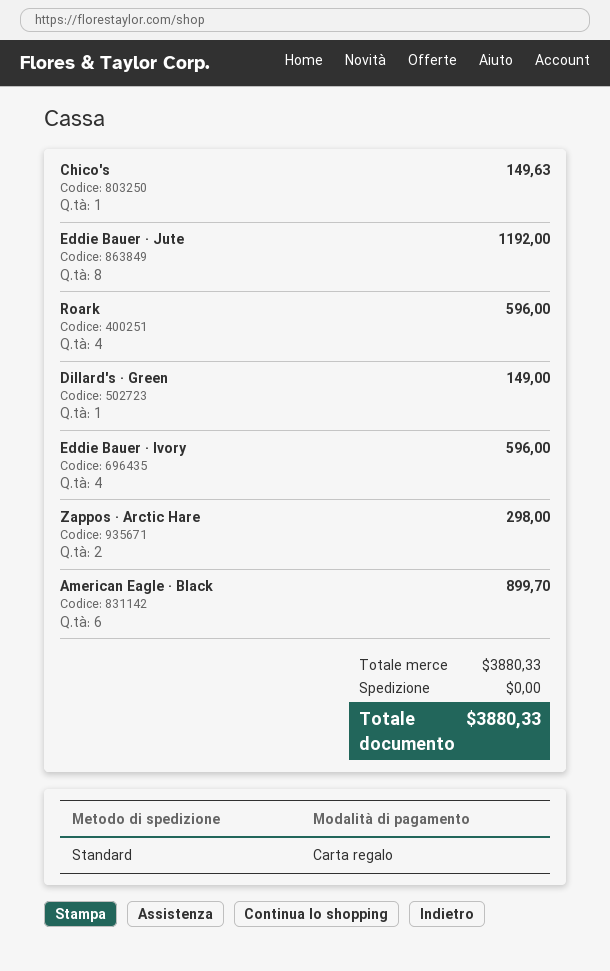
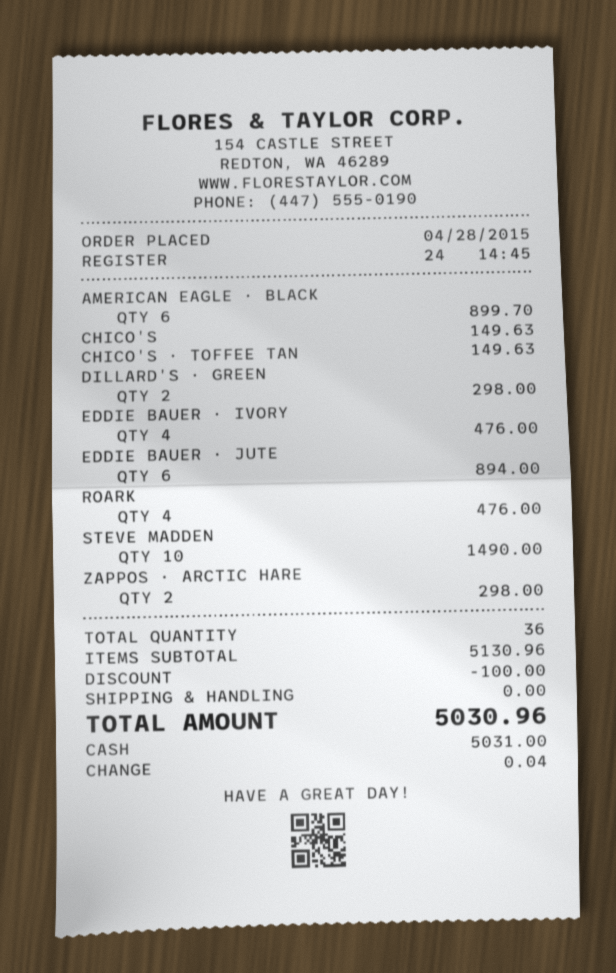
payment method: gift card -> cash
Eddie Bauer · Jute: 8 for 1192.00 -> 6 for 894.00
Roark: 4 for 596.00 -> 4 for 476.00
Dillard's · Green: 1 for 149.00 -> 2 for 298.00
Eddie Bauer · Ivory: 4 for 596.00 -> 4 for 476.00
CHICO'S · TOFFEE TAN: none -> 1 for 149.63
STEVE MADDEN: none -> 10 for 1490.00
subtotal: 3880.33 -> 5130.96
discount: none -> 100.00
total: 3880.33 -> 5030.96

